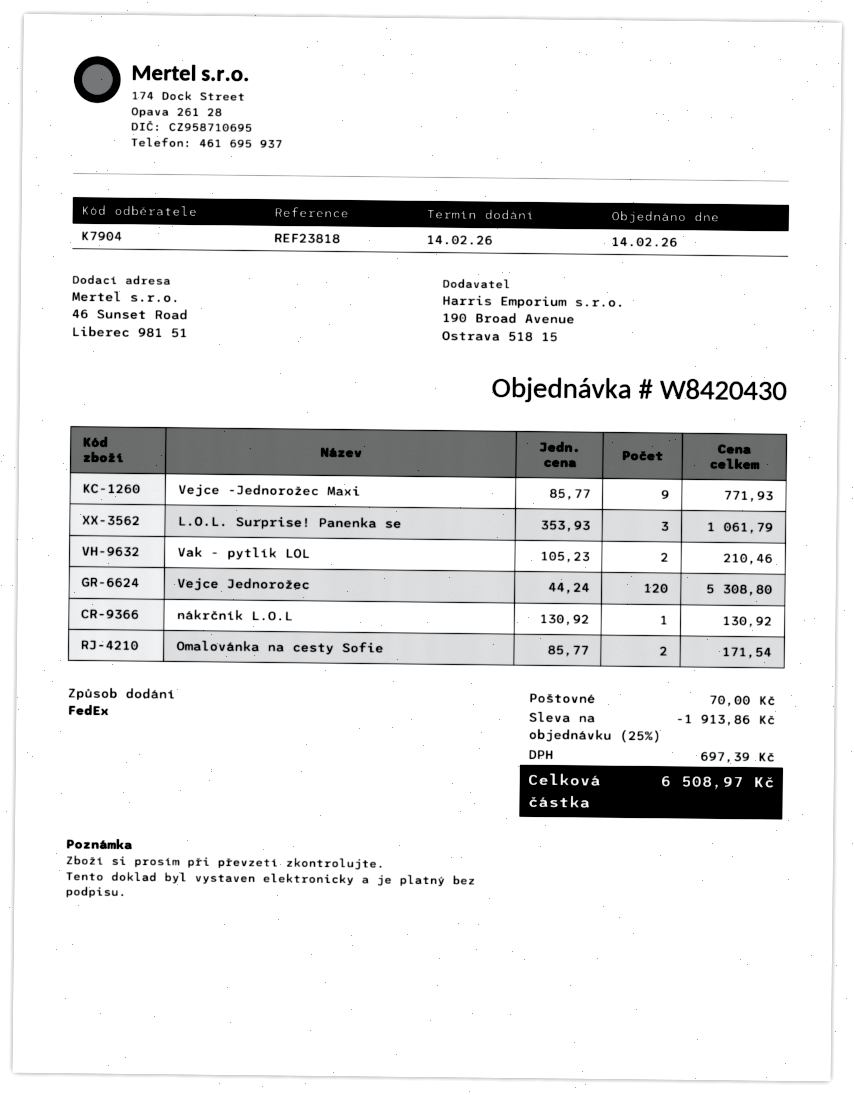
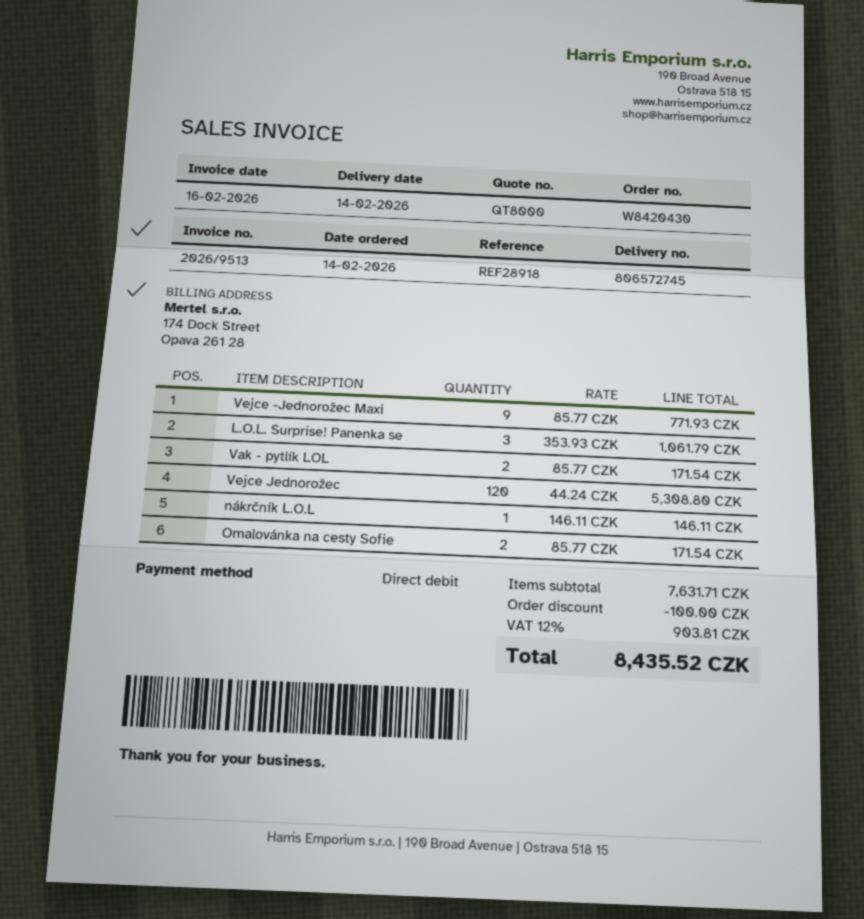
reference: REF23818 -> REF28918
Vak - pytlík LOL: 2 x 105.23 = 210.46 -> 2 x 85.77 = 171.54
nákrčník L.O.L: 1 x 130.92 = 130.92 -> 1 x 146.11 = 146.11
discount: 1913.86 -> 100.00
shipping: 70.00 -> none
tax: 697.39 -> 903.81
total: 6508.97 -> 8435.52

